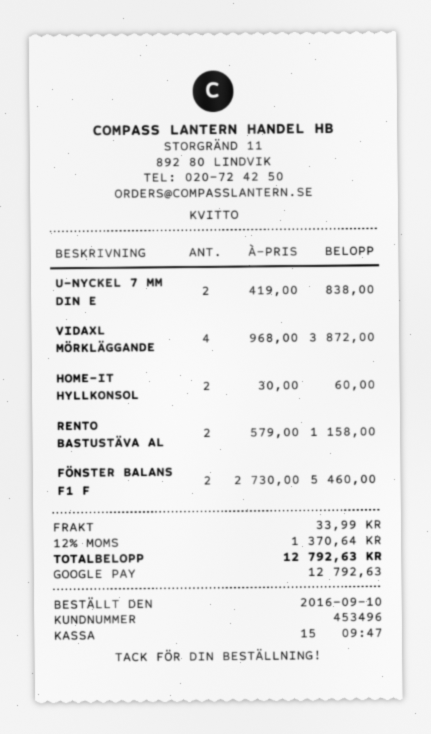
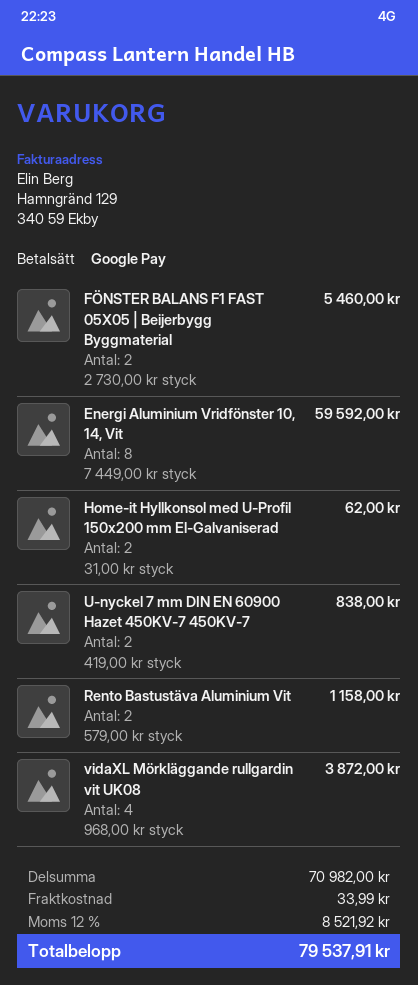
HOME-IT HYLLKONSOL: 2 x 30.00 = 60.00 -> 2 x 31.00 = 62.00
Energi Aluminium Vridfönster 10, 14, Vit: none -> 8 x 7449.00 = 59592.00
tax: 12% = 1370.64 -> 12% = 8521.92
total: 12792.63 -> 79537.91

